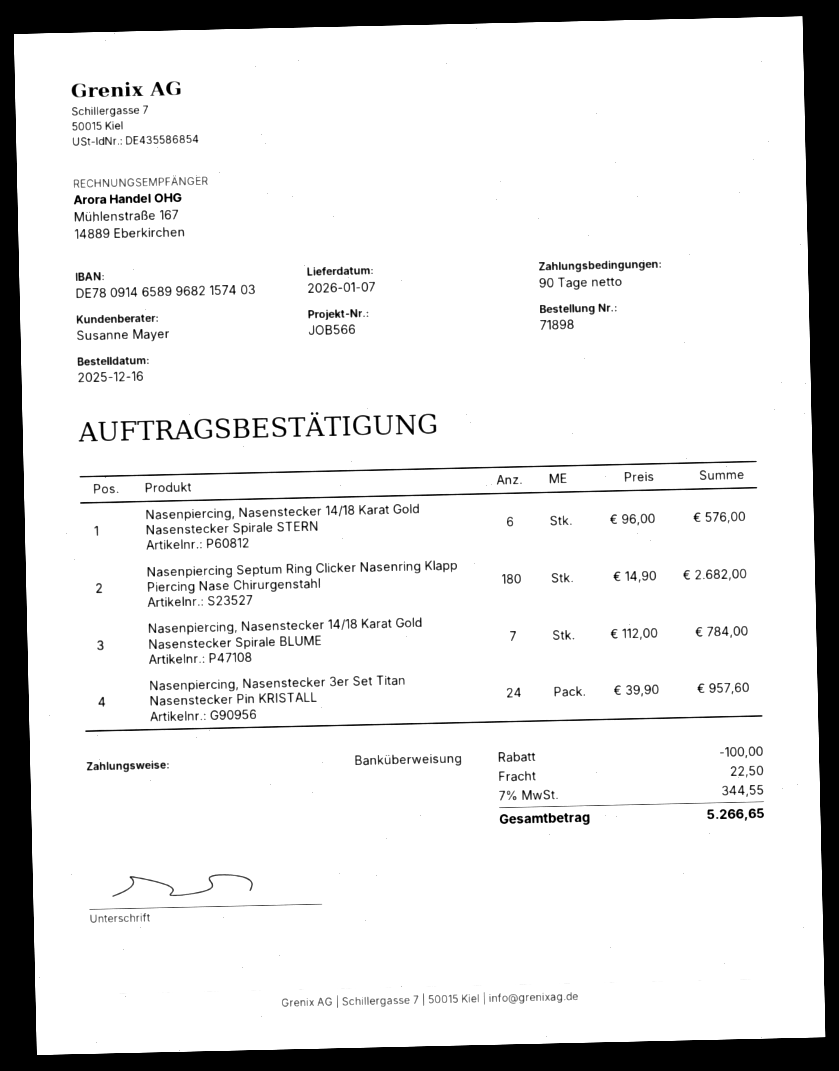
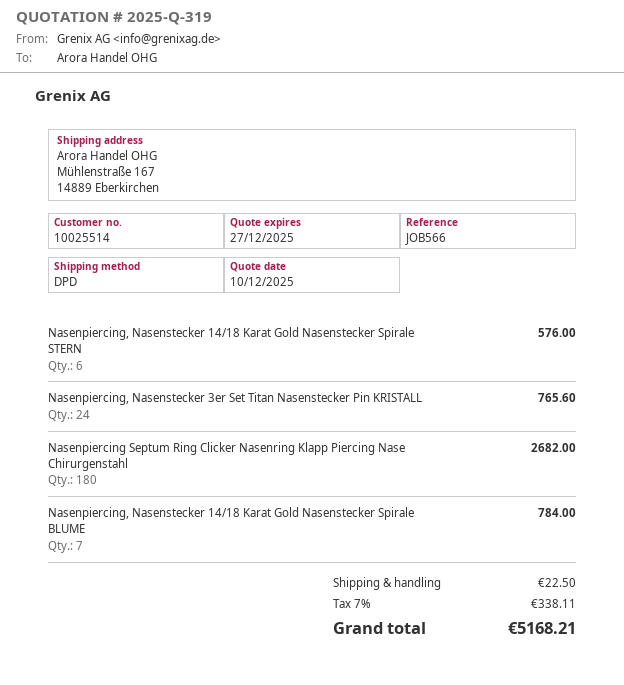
Nasenpiercing, Nasenstecker 3er Set Titan Nasenstecker Pin KRISTALL: 24 for 957.60 -> 24 for 765.60
discount: 100.00 -> none
tax: 7% = 344.55 -> 7% = 338.11
total: 5266.65 -> 5168.21

